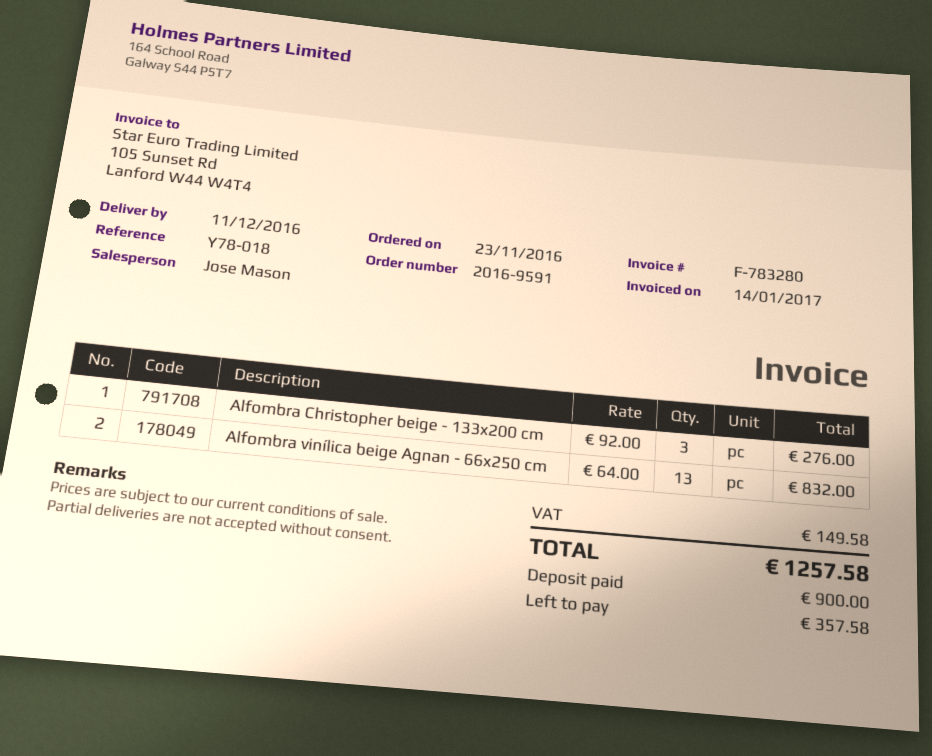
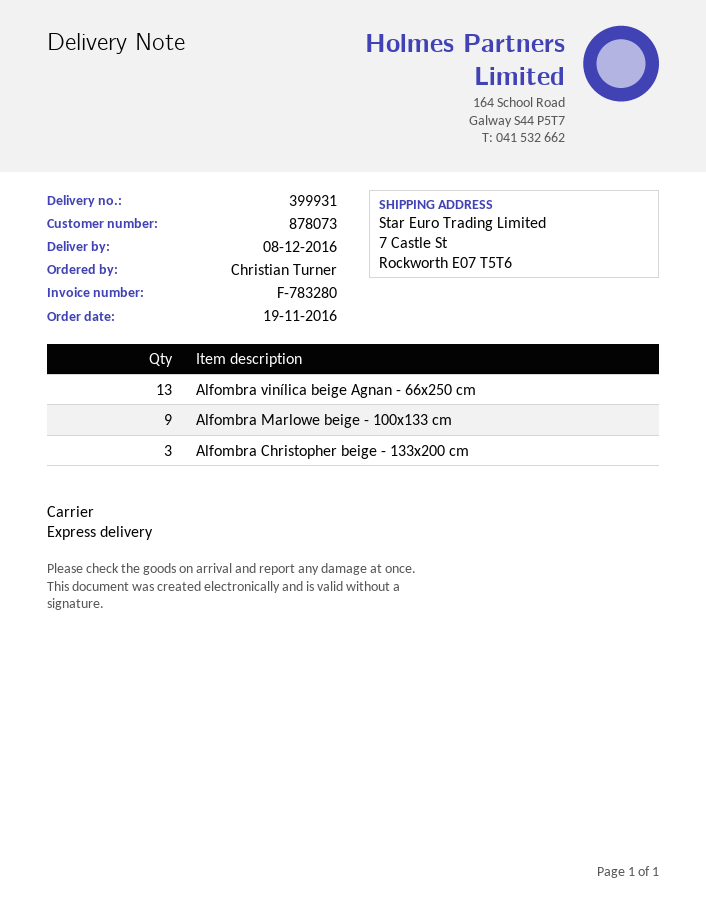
order date: 2016-11-23 -> 2016-11-19
delivery date: 2016-12-11 -> 2016-12-08
Alfombra Marlowe beige - 100x133 cm: none -> 9

